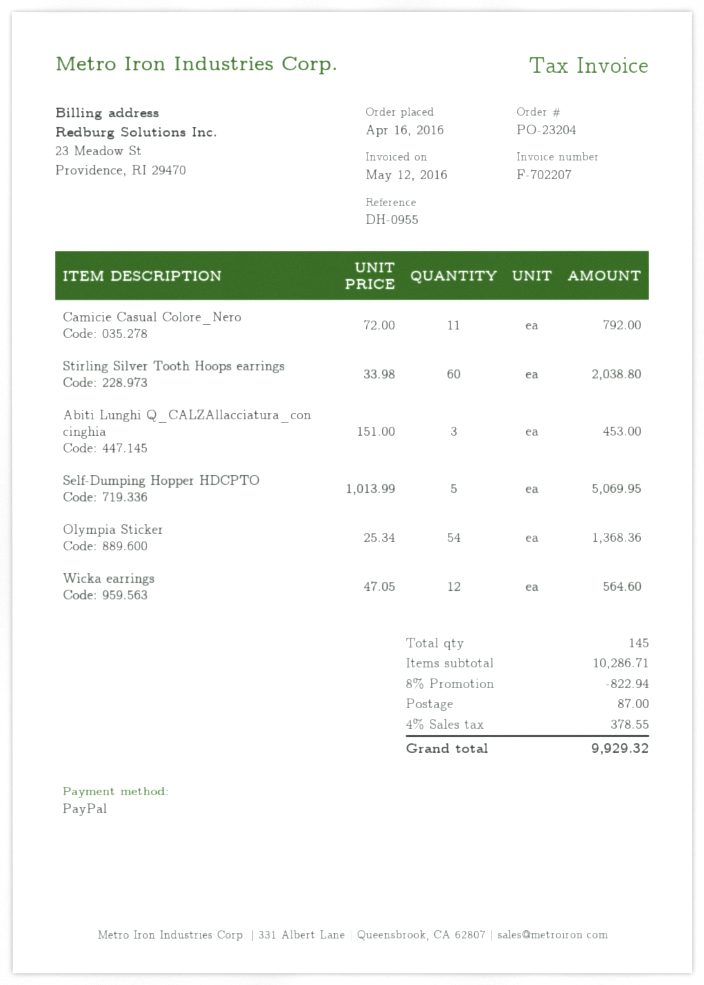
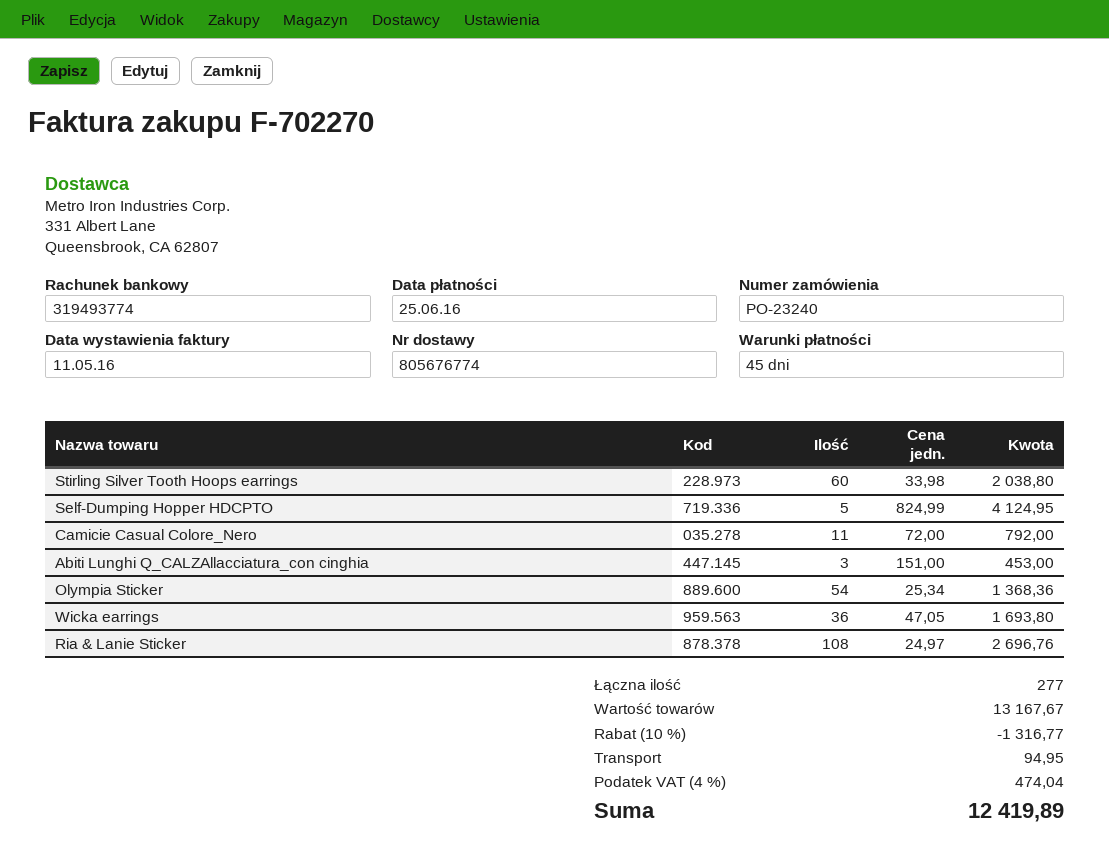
order number: PO-23204 -> PO-23240
invoice number: F-702207 -> F-702270
invoice date: 2016-05-12 -> 2016-05-11
Self-Dumping Hopper HDCPTO: 5 x 1013.99 = 5069.95 -> 5 x 824.99 = 4124.95
Wicka earrings: 12 x 47.05 = 564.60 -> 36 x 47.05 = 1693.80
Ria & Lanie Sticker: none -> 108 x 24.97 = 2696.76
total quantity: 145 -> 277
subtotal: 10286.71 -> 13167.67
discount: 8% = 822.94 -> 10% = 1316.77
shipping: 87.00 -> 94.95
tax: 4% = 378.55 -> 4% = 474.04
total: 9929.32 -> 12419.89

